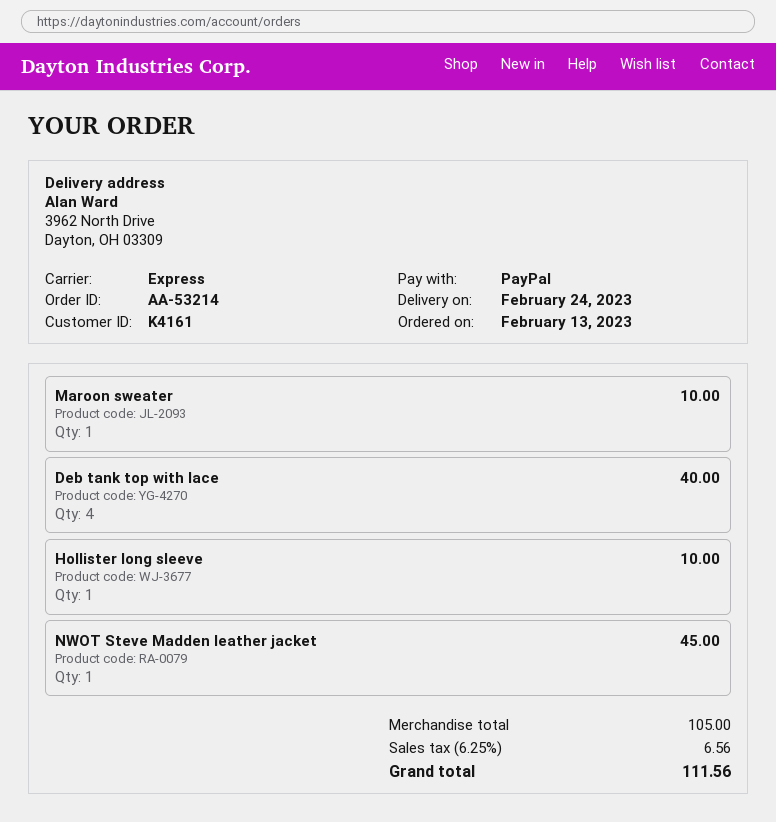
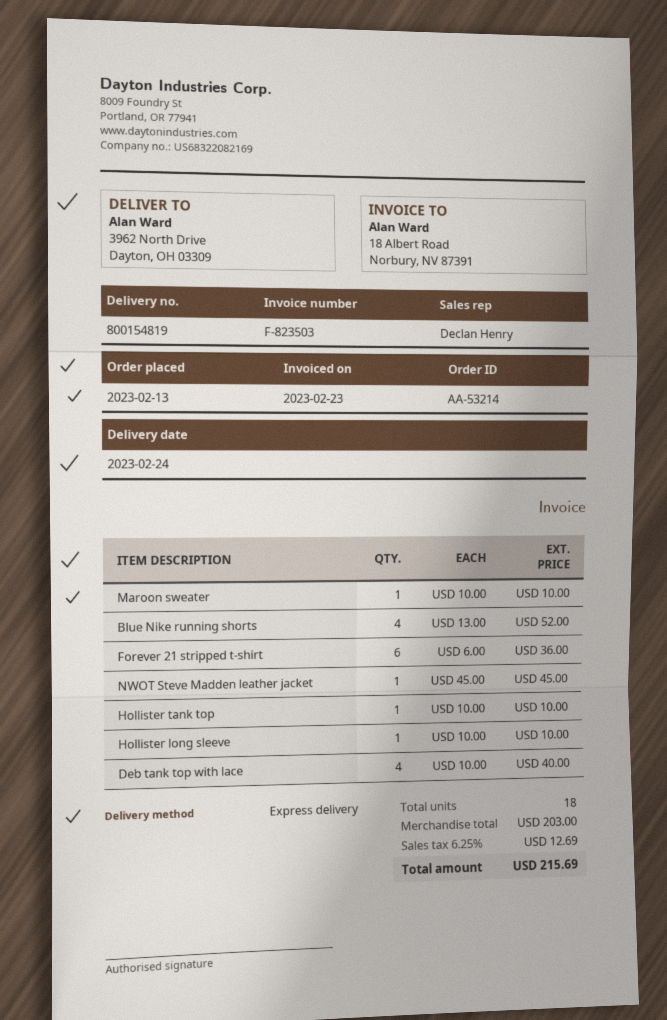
Blue Nike running shorts: none -> 4 for 52.00
Forever 21 stripped t-shirt: none -> 6 for 36.00
Hollister tank top: none -> 1 for 10.00
subtotal: 105.00 -> 203.00
tax: 6.25% = 6.56 -> 6.25% = 12.69
total: 111.56 -> 215.69

